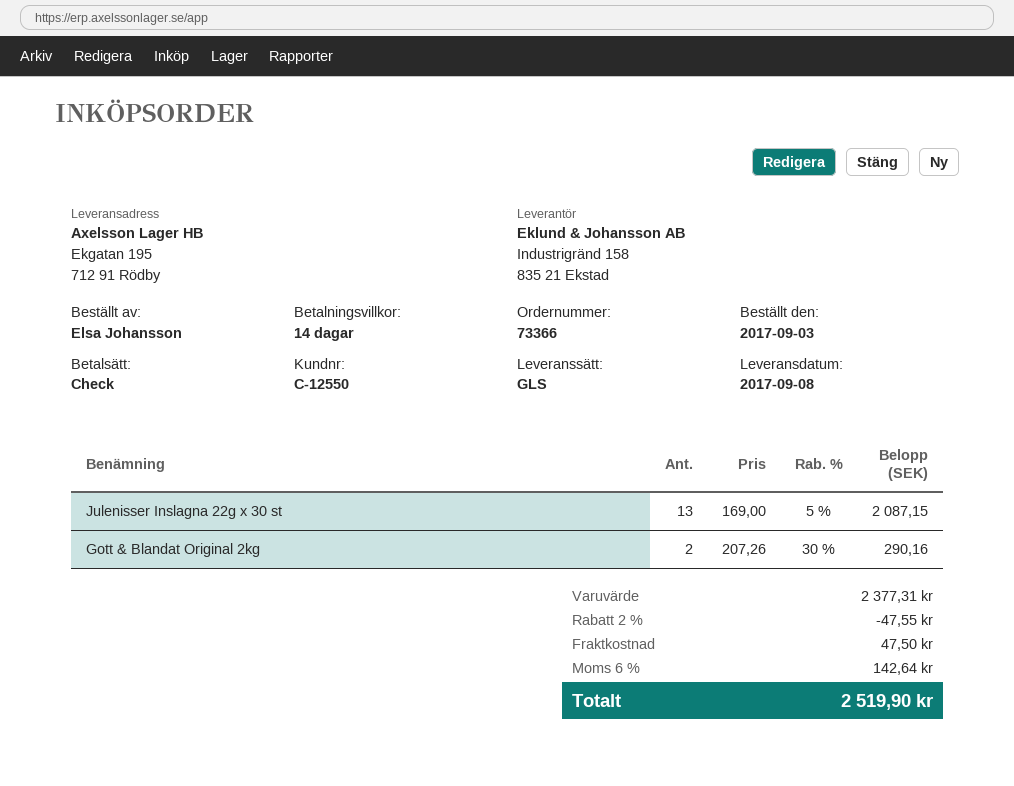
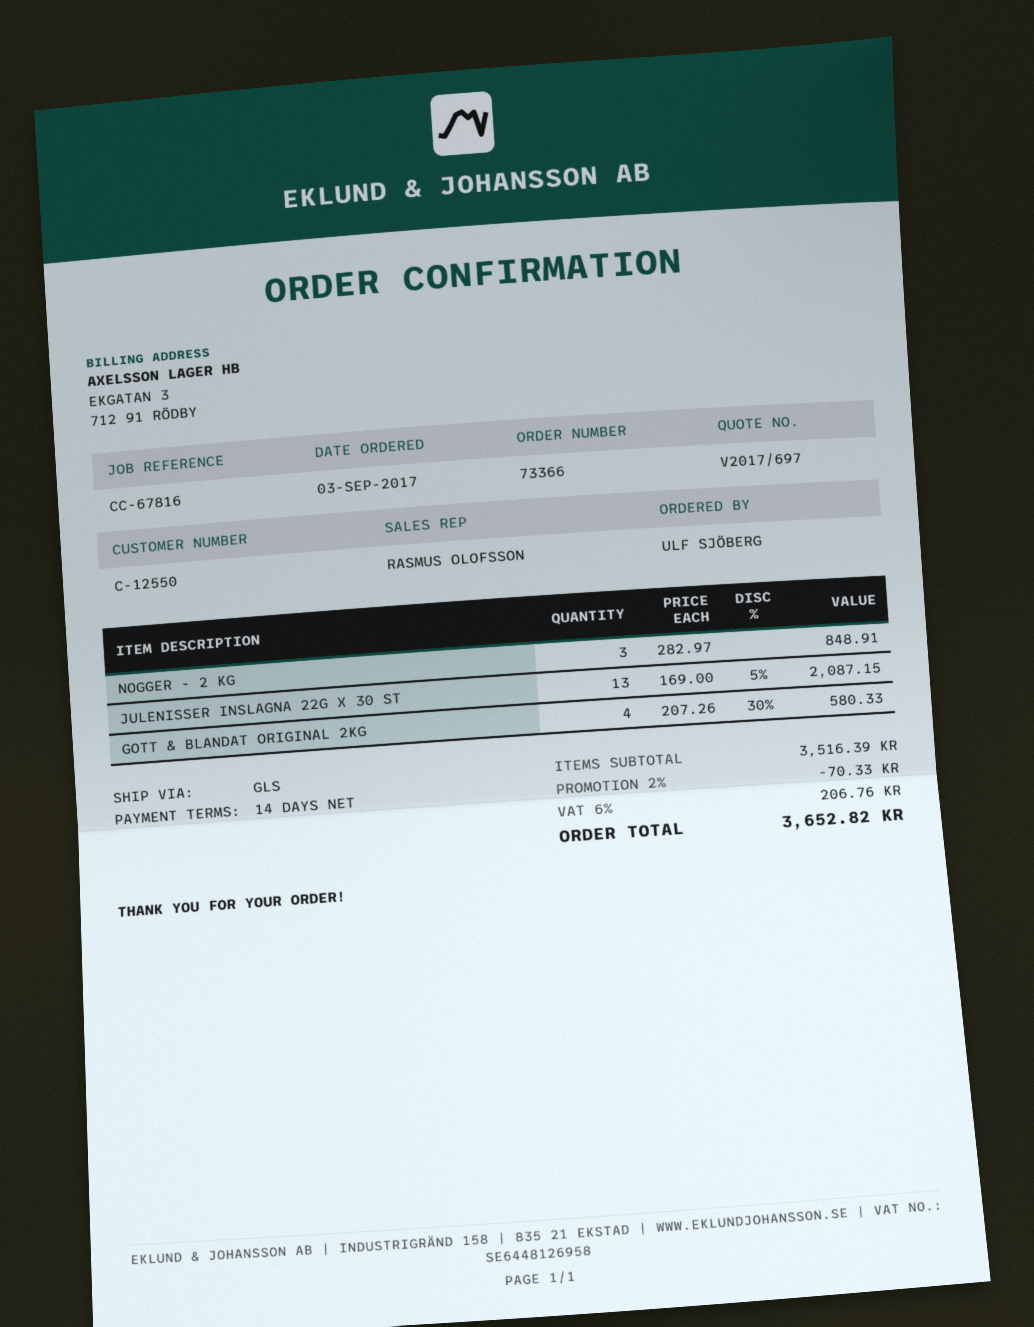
ordered by: Elsa Johansson -> ULF SJÖBERG
Gott & Blandat Original 2kg: 2 x 207.26 - 30% = 290.16 -> 4 x 207.26 - 30% = 580.33
NOGGER - 2 KG: none -> 3 x 282.97 = 848.91
subtotal: 2377.31 -> 3516.39
discount: 2% = 47.55 -> 2% = 70.33
shipping: 47.50 -> none
tax: 6% = 142.64 -> 6% = 206.76
total: 2519.90 -> 3652.82

